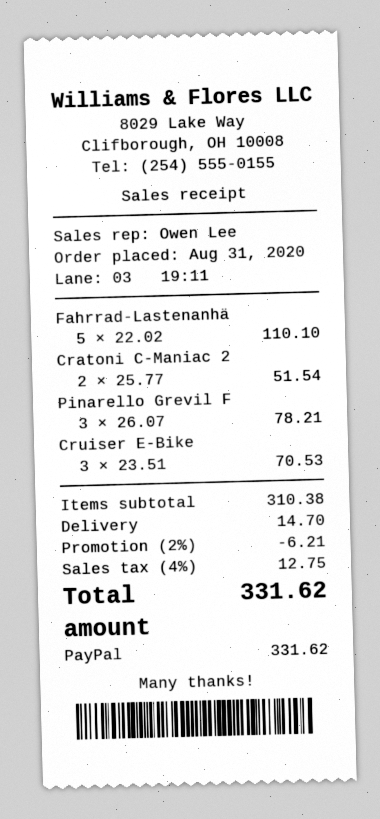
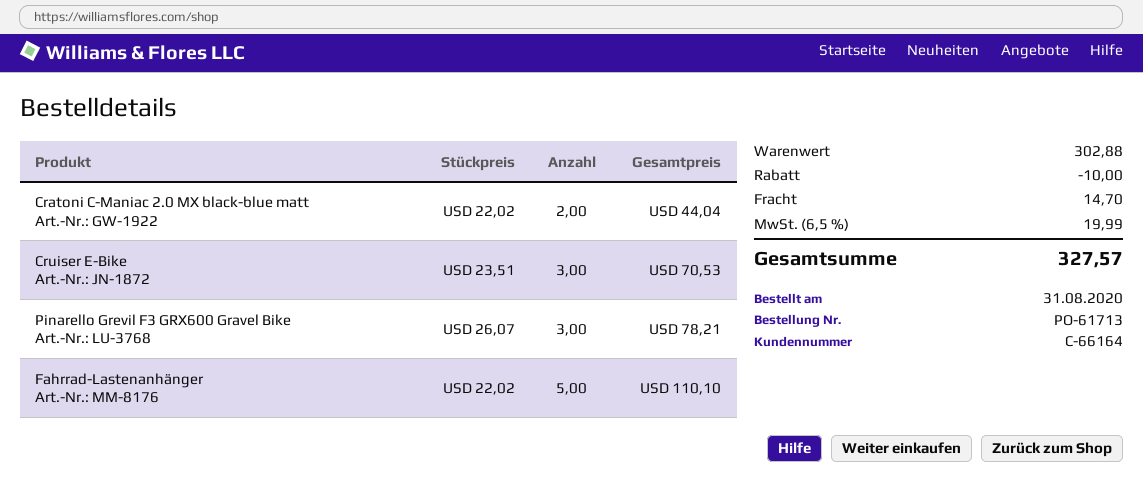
Cratoni C-Maniac 2: 2 x 25.77 = 51.54 -> 2 x 22.02 = 44.04
subtotal: 310.38 -> 302.88
discount: 6.21 -> 10.00
tax: 4% = 12.75 -> 6.5% = 19.99
total: 331.62 -> 327.57

